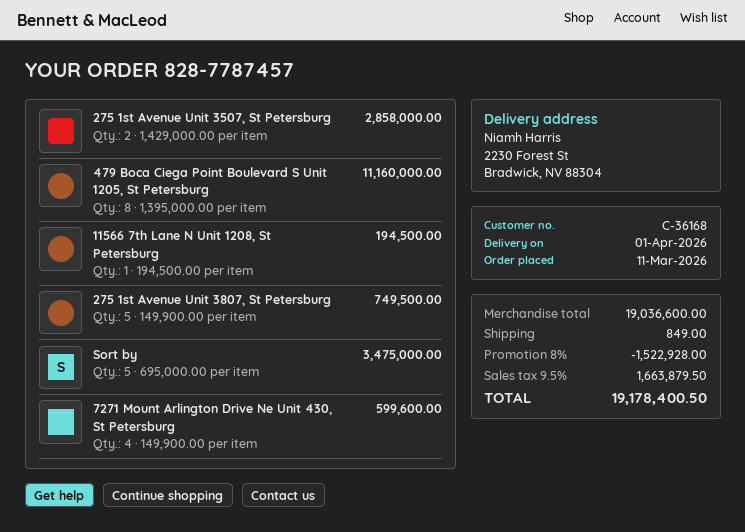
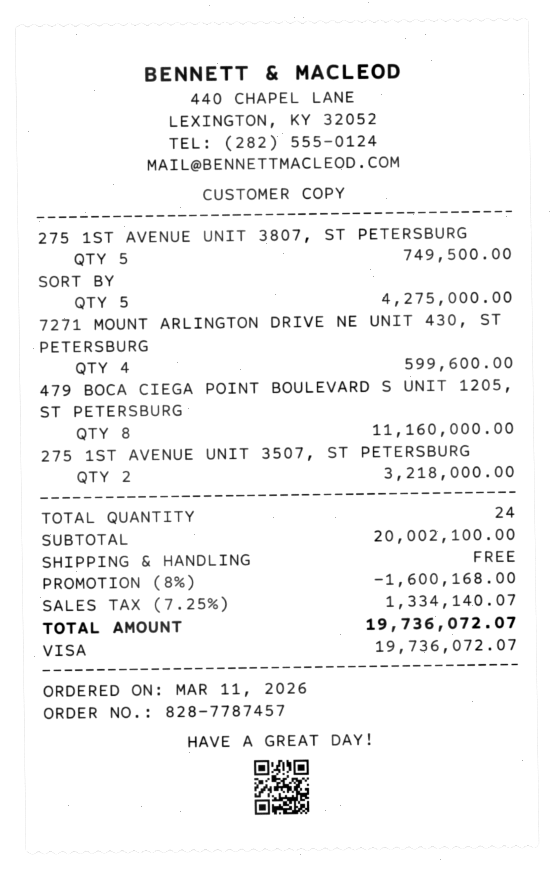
275 1st Avenue Unit 3507, St Petersburg: 2 for 2858000.00 -> 2 for 3218000.00
11566 7th Lane N Unit 1208, St Petersburg: 1 for 194500.00 -> none
Sort by: 5 for 3475000.00 -> 5 for 4275000.00
subtotal: 19036600.00 -> 20002100.00
discount: 8% = 1522928.00 -> 8% = 1600168.00
shipping: 849.00 -> 0.00
tax: 9.5% = 1663879.50 -> 7.25% = 1334140.07
total: 19178400.50 -> 19736072.07

